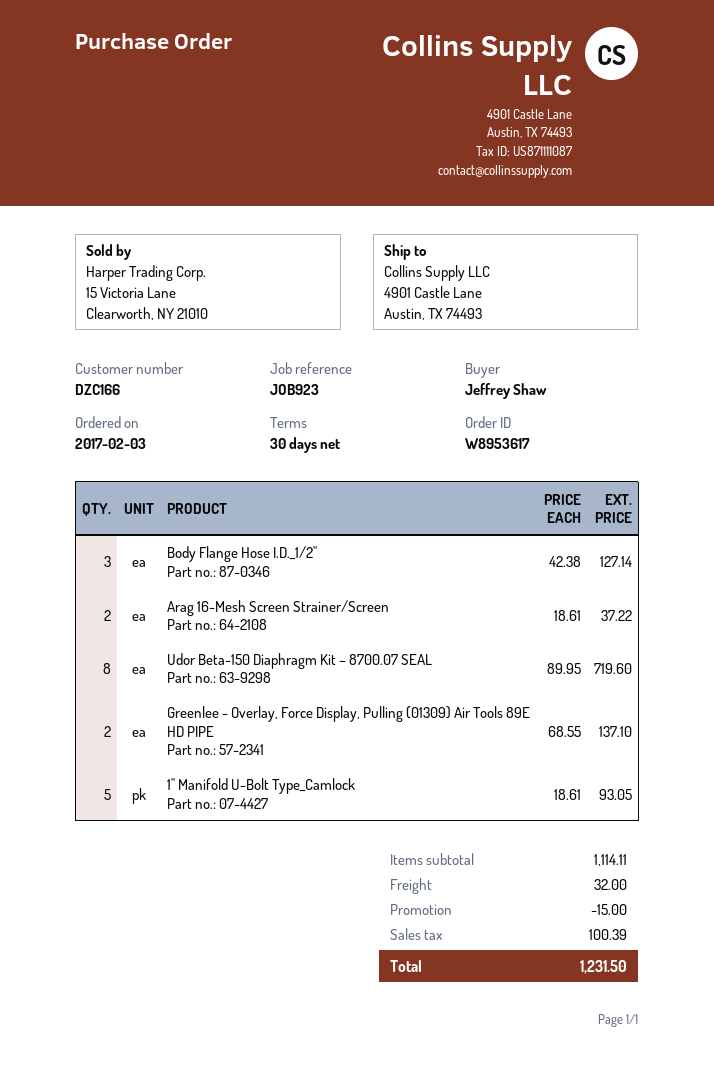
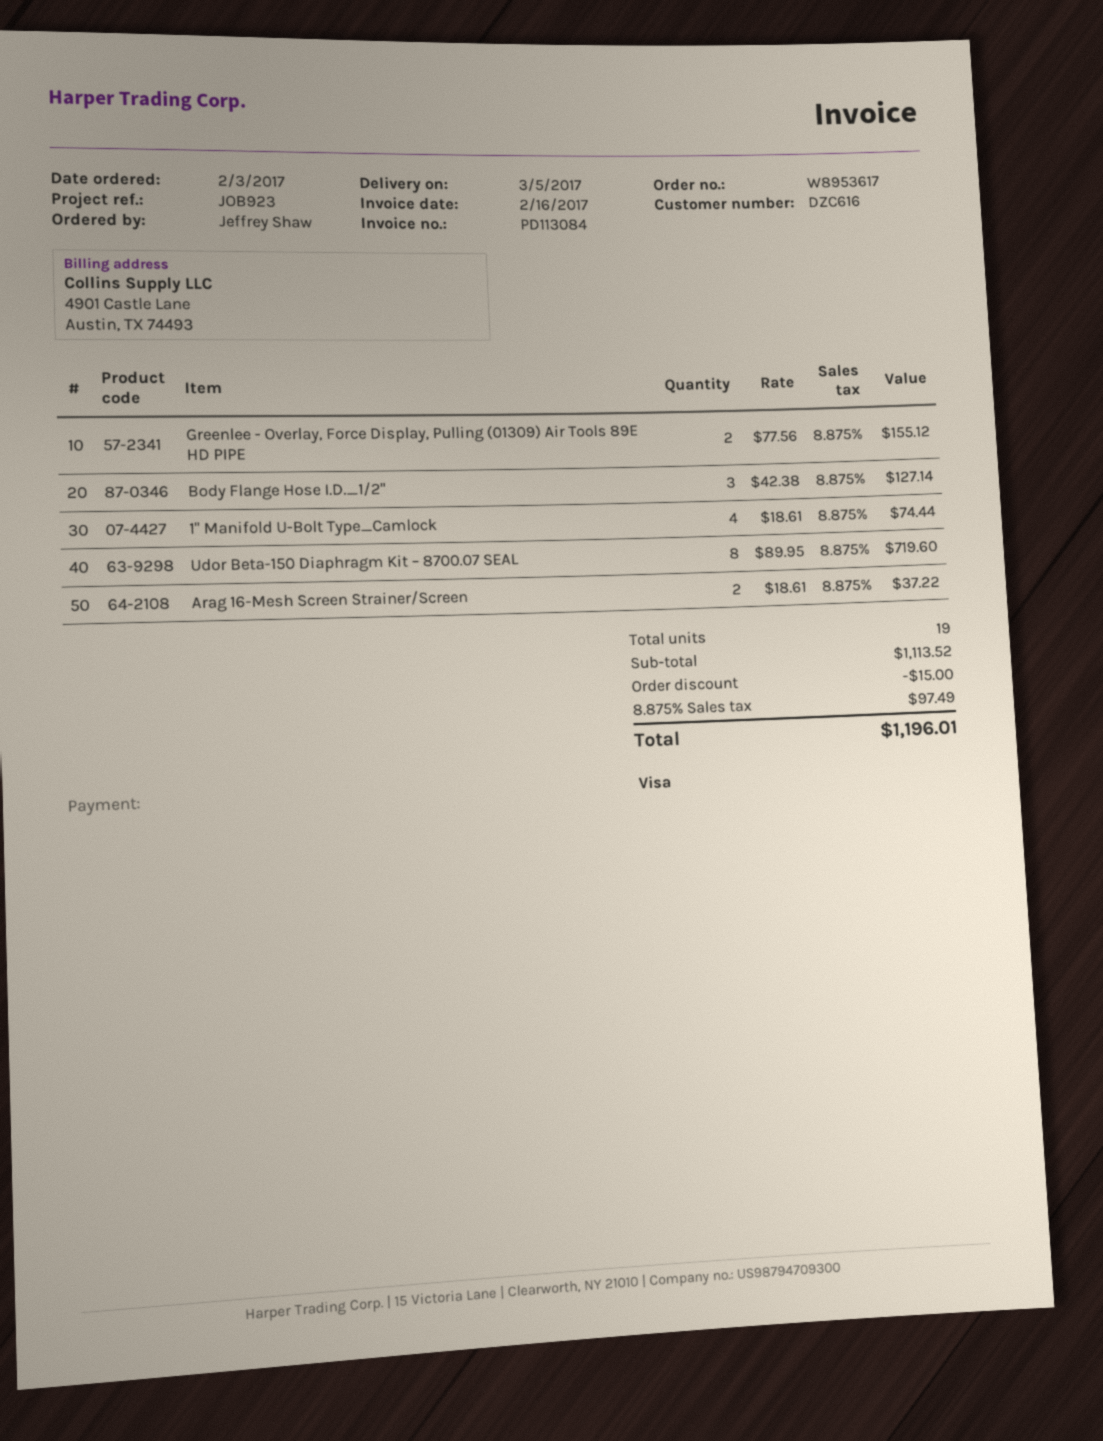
customer number: DZC166 -> DZC616
Greenlee - Overlay, Force Display, Pulling (01309) Air Tools 89E HD PIPE: 2 x 68.55 = 137.10 -> 2 x 77.56 = 155.12
1" Manifold U-Bolt Type_Camlock: 5 x 18.61 = 93.05 -> 4 x 18.61 = 74.44
subtotal: 1114.11 -> 1113.52
shipping: 32.00 -> none
tax: 100.39 -> 97.49
total: 1231.50 -> 1196.01

